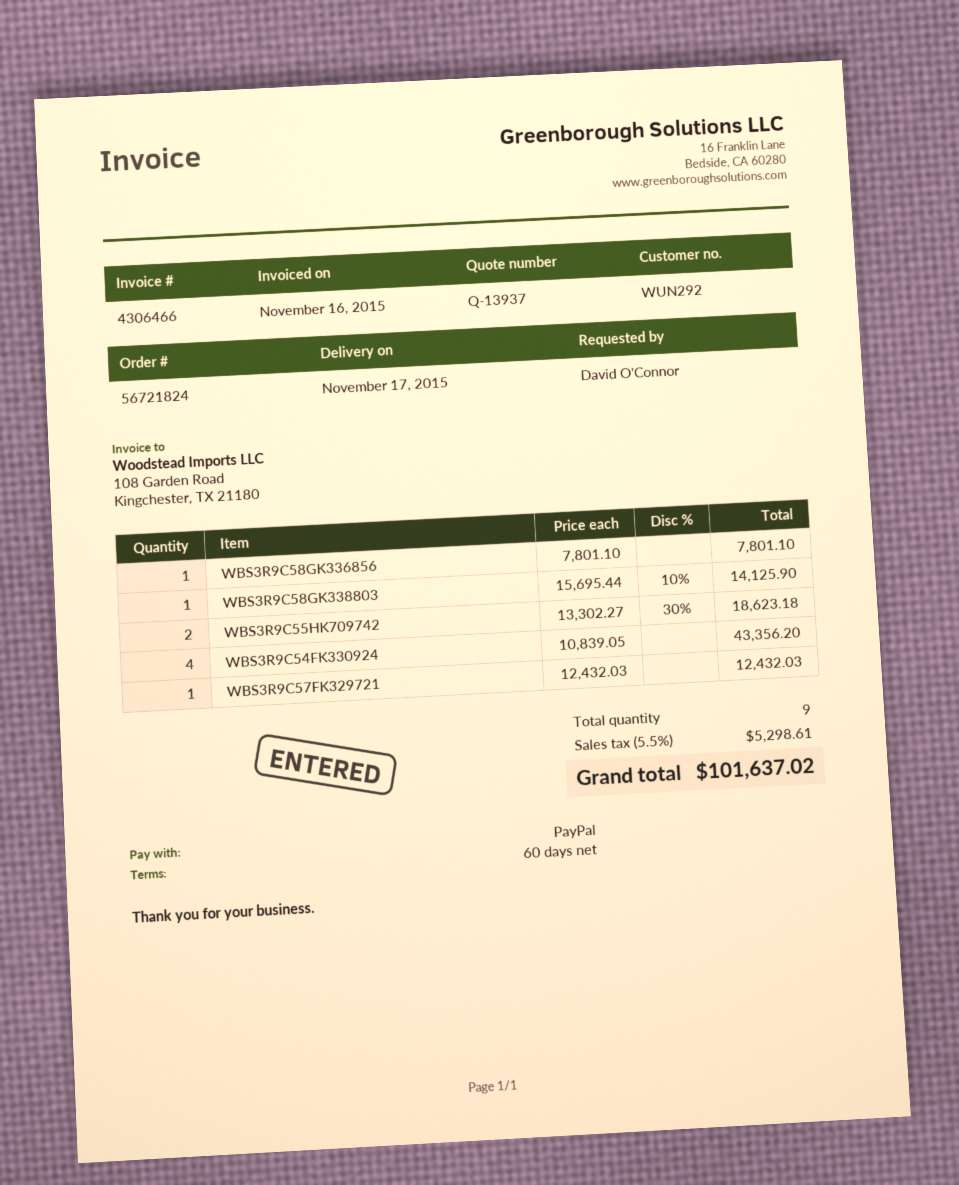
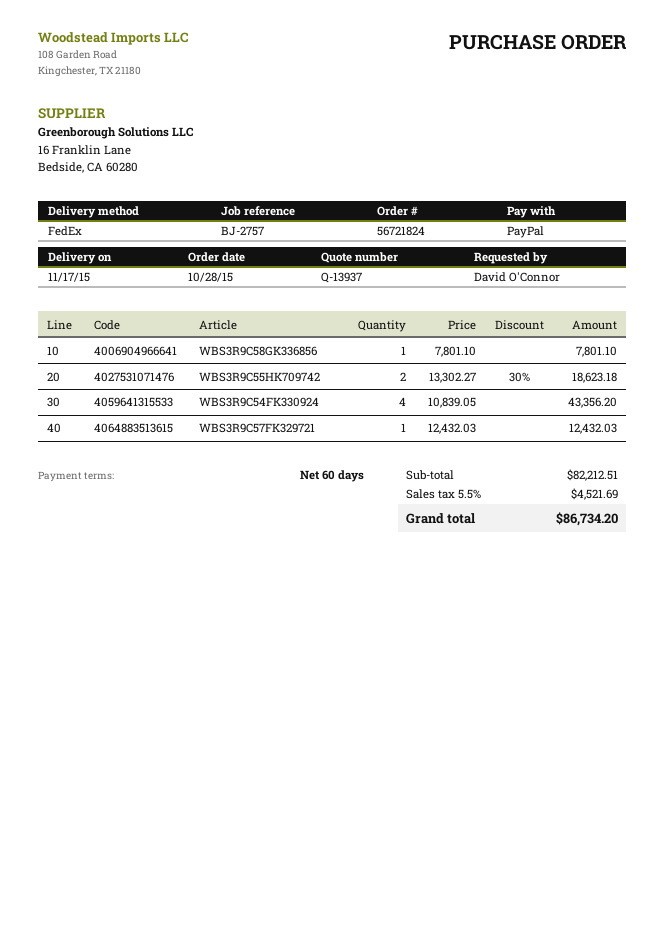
WBS3R9C58GK338803: 1 x 15695.44 - 10% = 14125.90 -> none
tax: 5.5% = 5298.61 -> 5.5% = 4521.69
total: 101637.02 -> 86734.20

